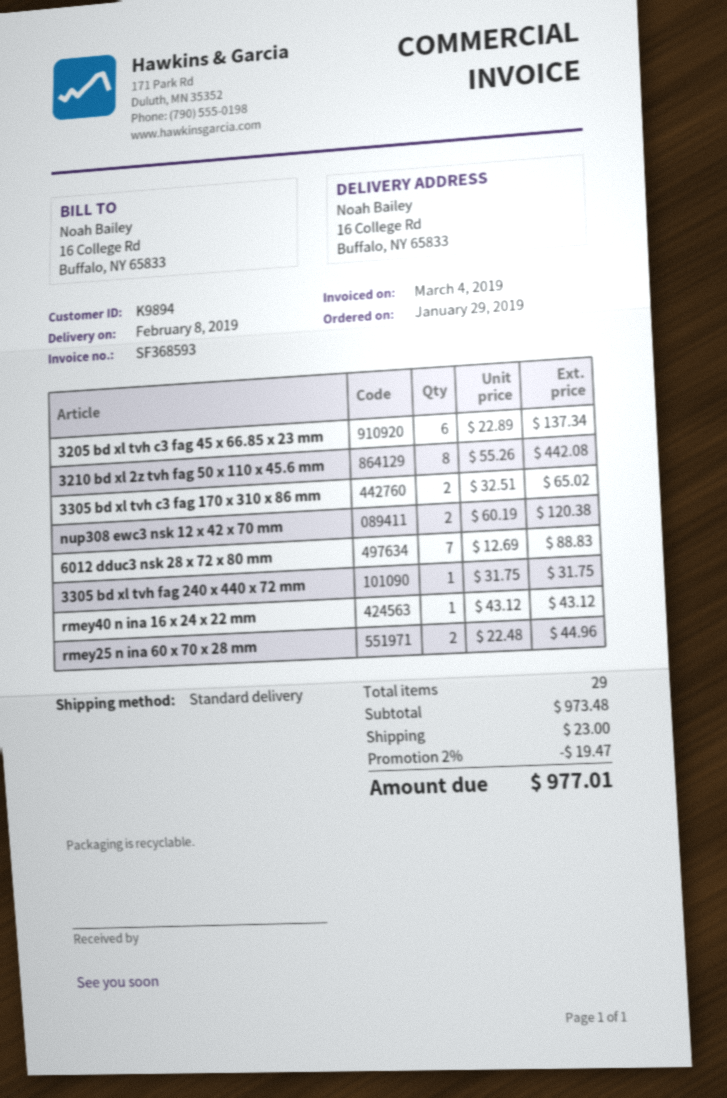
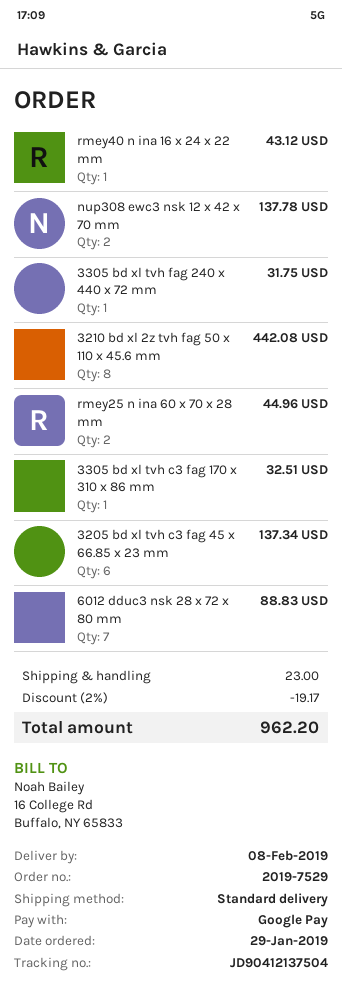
3305 bd xl tvh c3 fag 170 x 310 x 86 mm: 2 for 65.02 -> 1 for 32.51
nup308 ewc3 nsk 12 x 42 x 70 mm: 2 for 120.38 -> 2 for 137.78
discount: 2% = 19.47 -> 2% = 19.17
total: 977.01 -> 962.20

